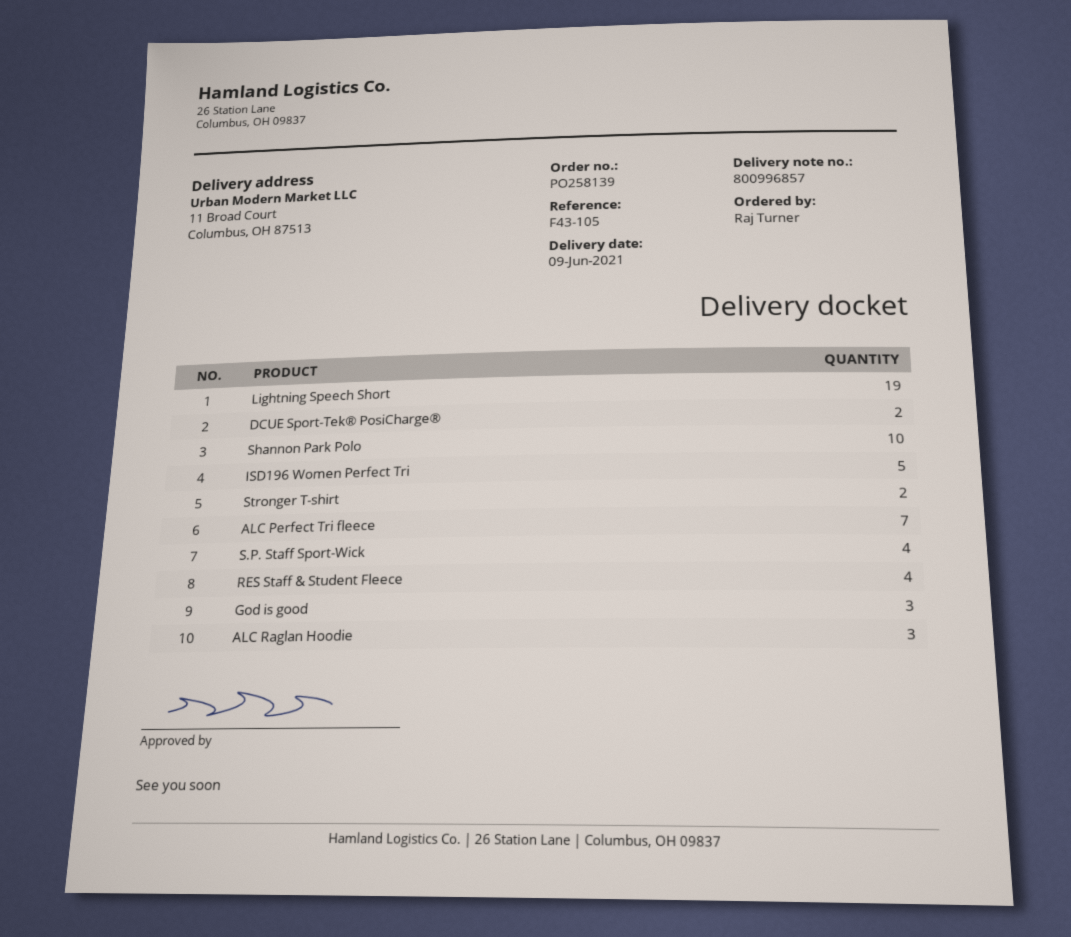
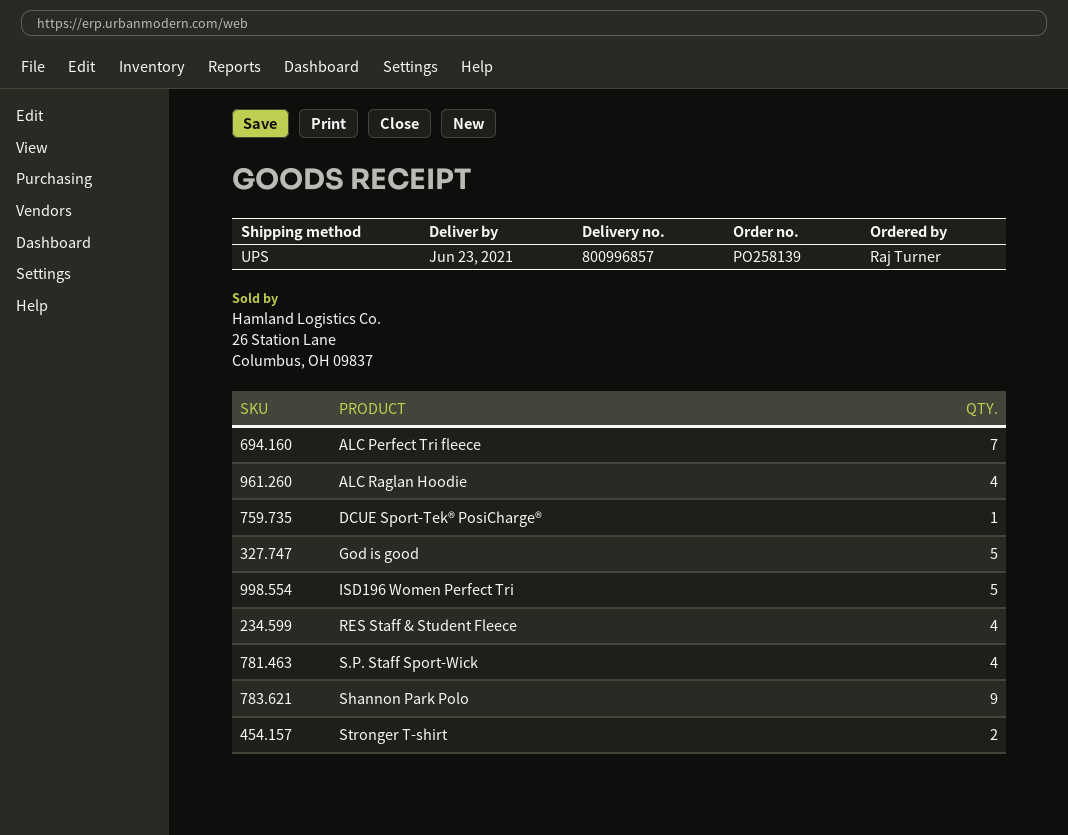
delivery date: 2021-06-09 -> 2021-06-23
Lightning Speech Short: 19 -> none
DCUE Sport-Tek® PosiCharge®: 2 -> 1
Shannon Park Polo: 10 -> 9
God is good: 3 -> 5
ALC Raglan Hoodie: 3 -> 4

